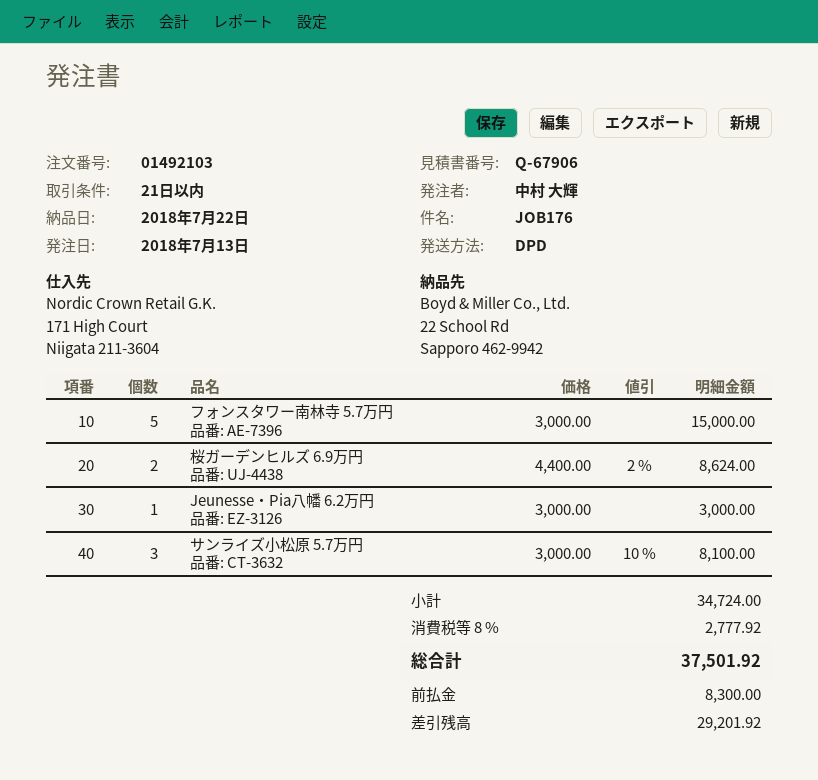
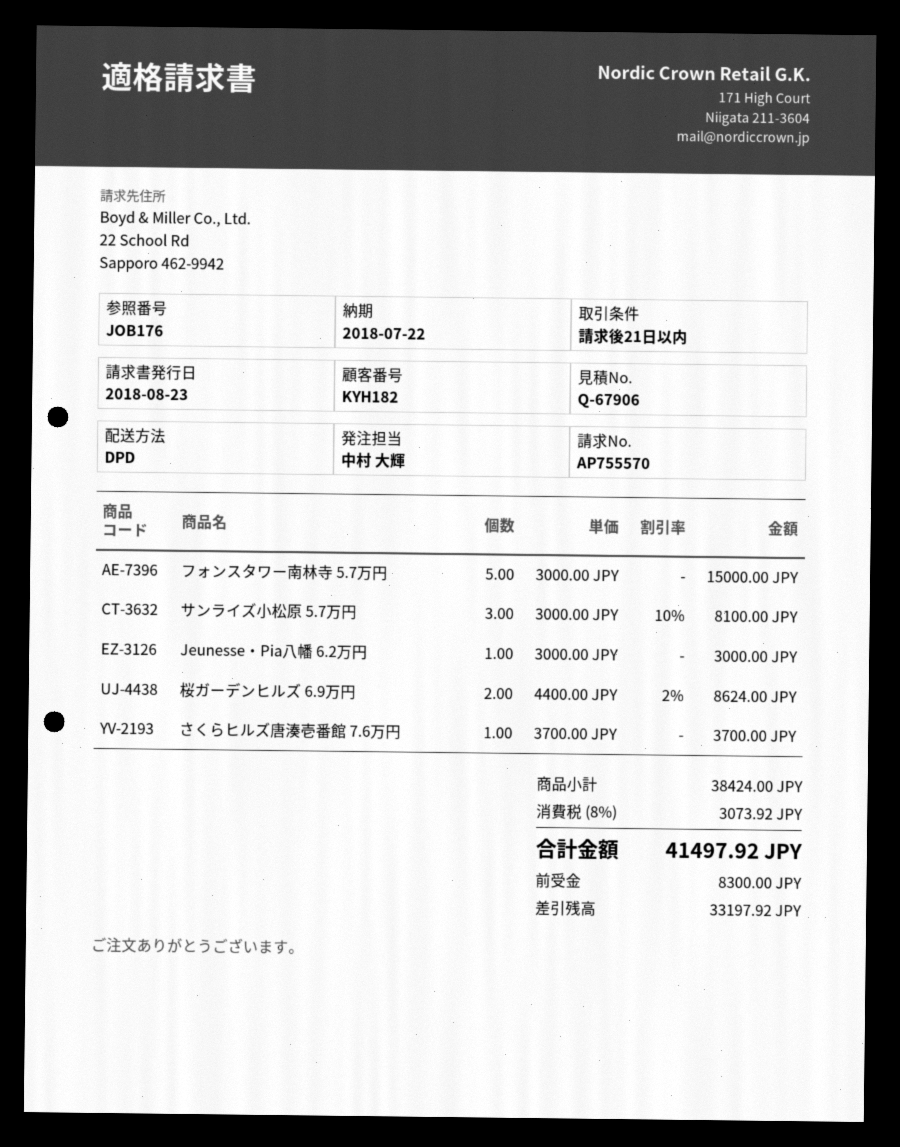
さくらヒルズ唐湊壱番館 7.6万円: none -> 1 x 3700.00 = 3700.00
subtotal: 34724.00 -> 38424.00
tax: 8% = 2777.92 -> 8% = 3073.92
total: 37501.92 -> 41497.92
balance: 29201.92 -> 33197.92

